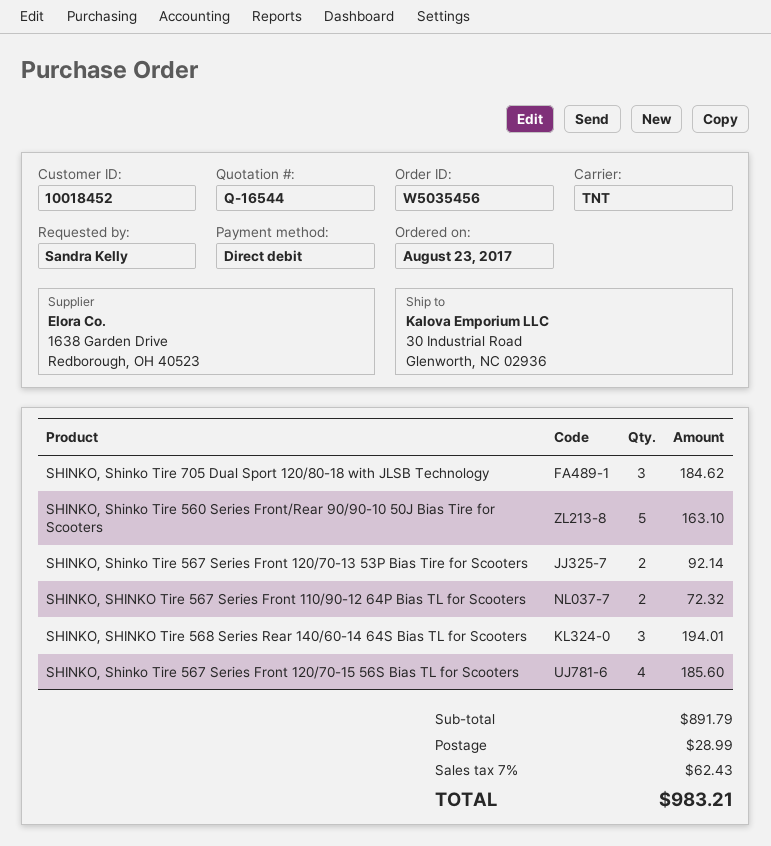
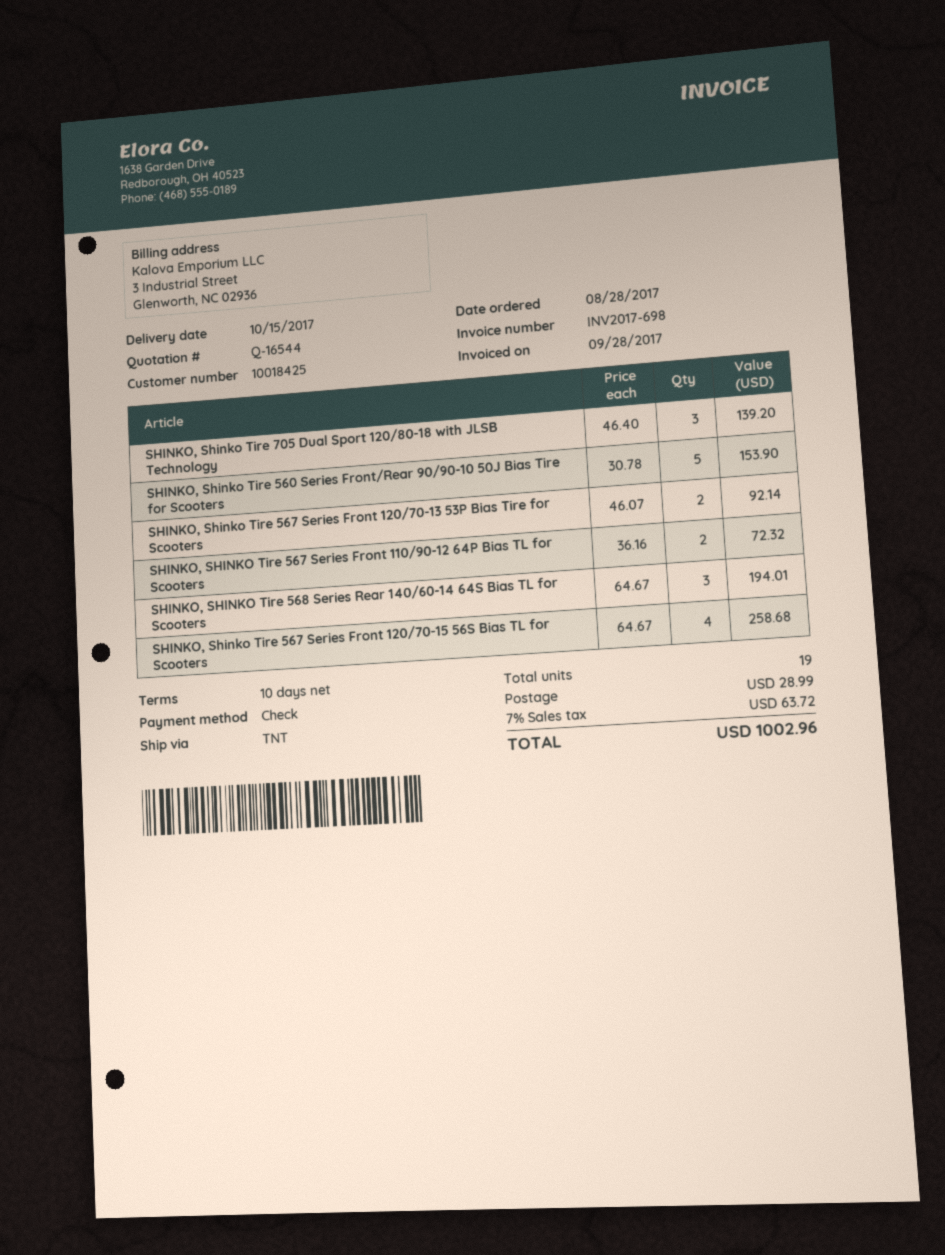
order date: 2017-08-23 -> 2017-08-28
customer number: 10018452 -> 10018425
payment method: direct debit -> cheque
SHINKO, Shinko Tire 705 Dual Sport 120/80-18 with JLSB Technology: 3 for 184.62 -> 3 for 139.20
SHINKO, Shinko Tire 560 Series Front/Rear 90/90-10 50J Bias Tire for Scooters: 5 for 163.10 -> 5 for 153.90
SHINKO, Shinko Tire 567 Series Front 120/70-15 56S Bias TL for Scooters: 4 for 185.60 -> 4 for 258.68
tax: 7% = 62.43 -> 7% = 63.72
total: 983.21 -> 1002.96

